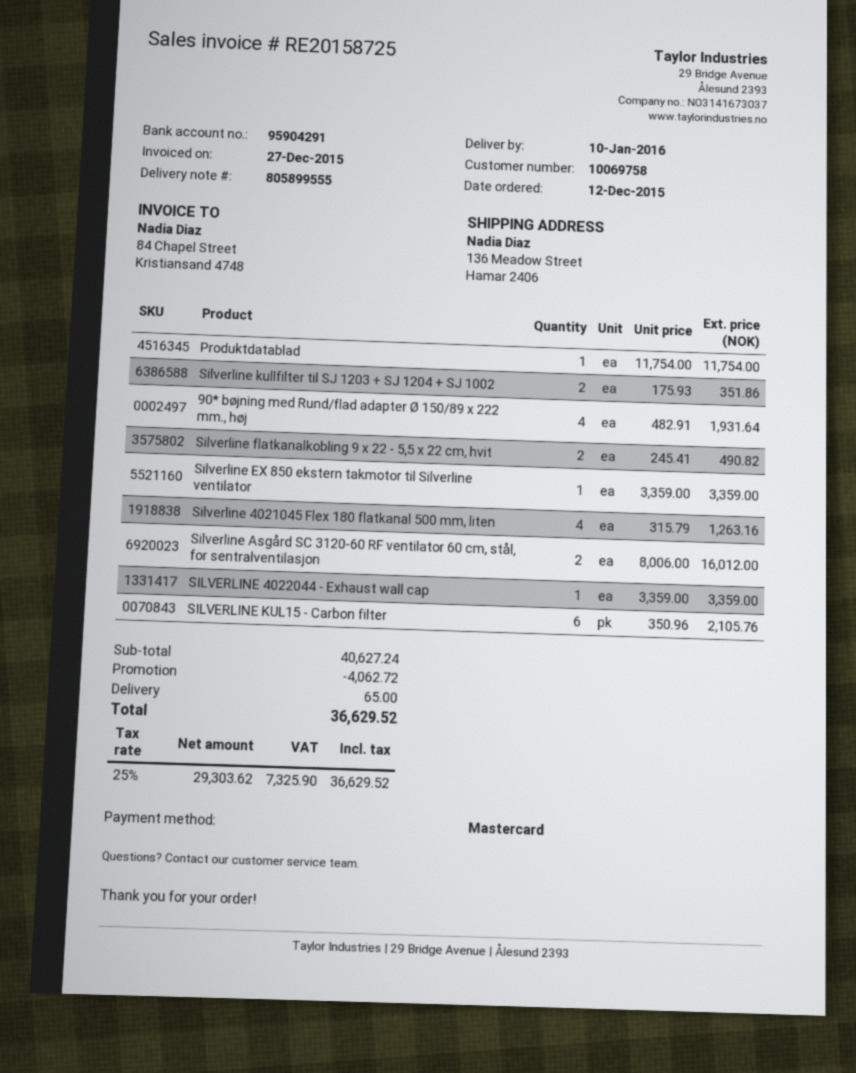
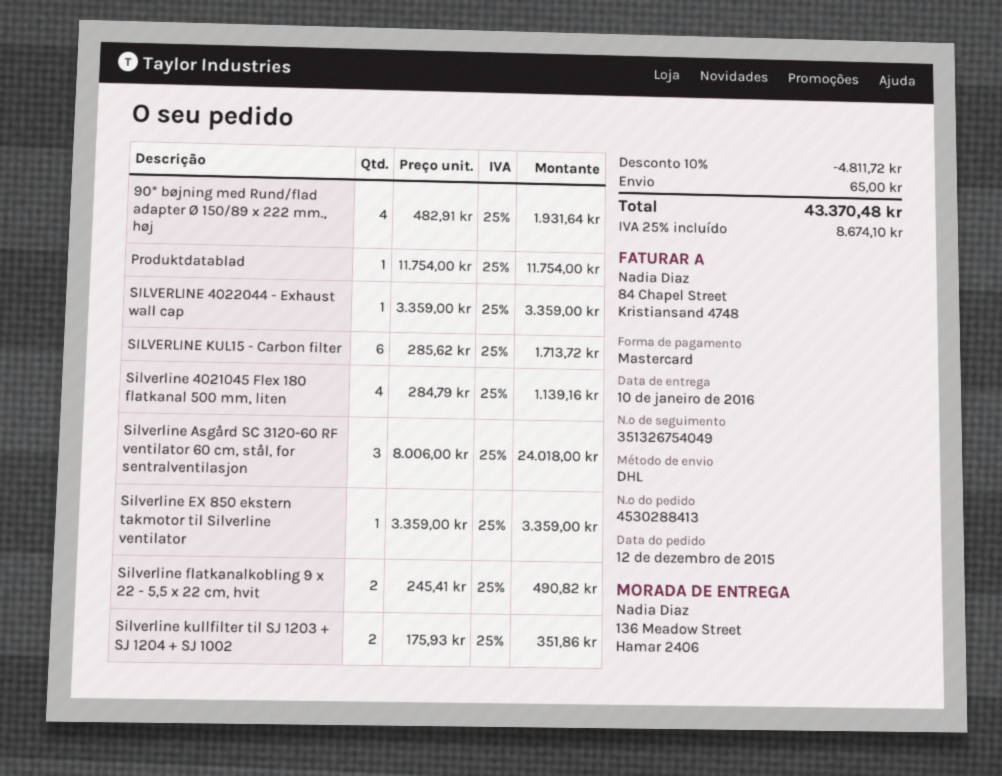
Silverline 4021045 Flex 180 flatkanal 500 mm, liten: 4 x 315.79 = 1263.16 -> 4 x 284.79 = 1139.16
Silverline Asgård SC 3120-60 RF ventilator 60 cm, stål, for sentralventilasjon: 2 x 8006.00 = 16012.00 -> 3 x 8006.00 = 24018.00
SILVERLINE KUL15 - Carbon filter: 6 x 350.96 = 2105.76 -> 6 x 285.62 = 1713.72
discount: 4062.72 -> 4811.72
tax: 25% = 7325.90 -> 25% = 8674.10
total: 36629.52 -> 43370.48

